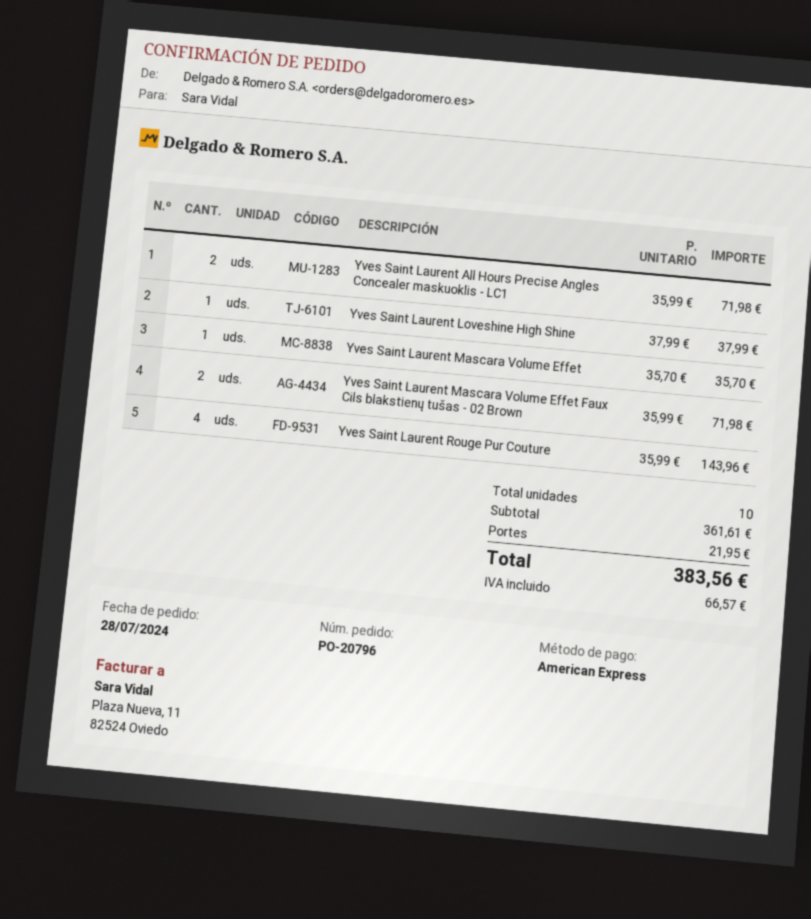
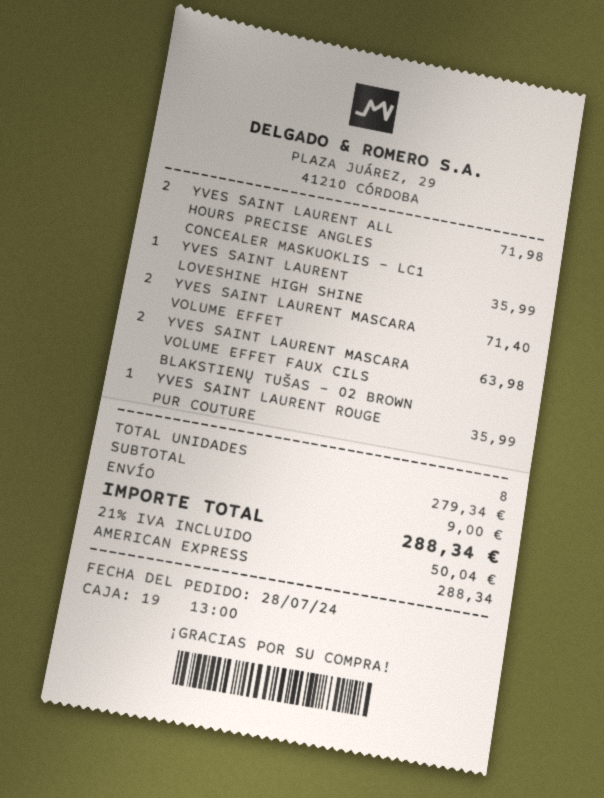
Yves Saint Laurent Loveshine High Shine: 1 for 37.99 -> 1 for 35.99
Yves Saint Laurent Mascara Volume Effet: 1 for 35.70 -> 2 for 71.40
Yves Saint Laurent Mascara Volume Effet Faux Cils blakstienų tušas - 02 Brown: 2 for 71.98 -> 2 for 63.98
Yves Saint Laurent Rouge Pur Couture: 4 for 143.96 -> 1 for 35.99
total quantity: 10 -> 8
subtotal: 361.61 -> 279.34
shipping: 21.95 -> 9.00
tax: 66.57 -> 50.04
total: 383.56 -> 288.34

